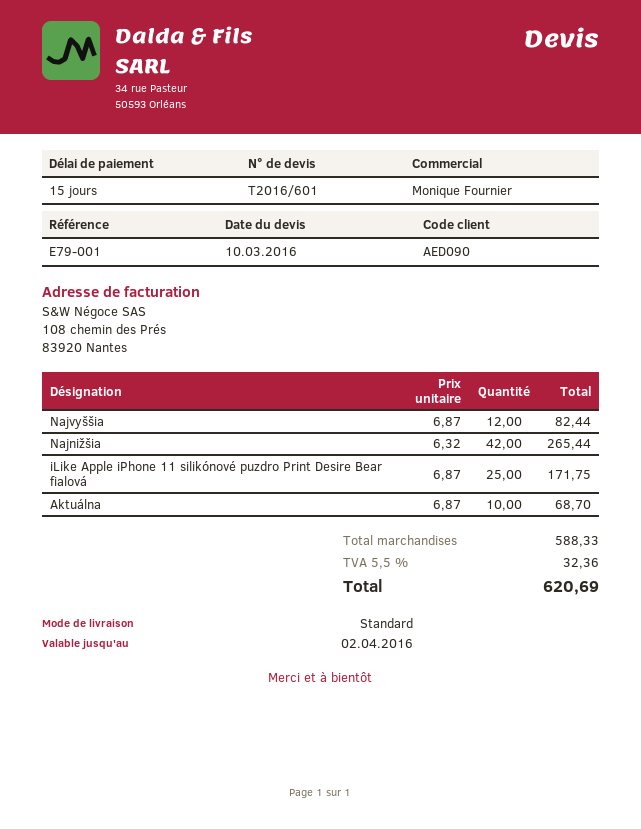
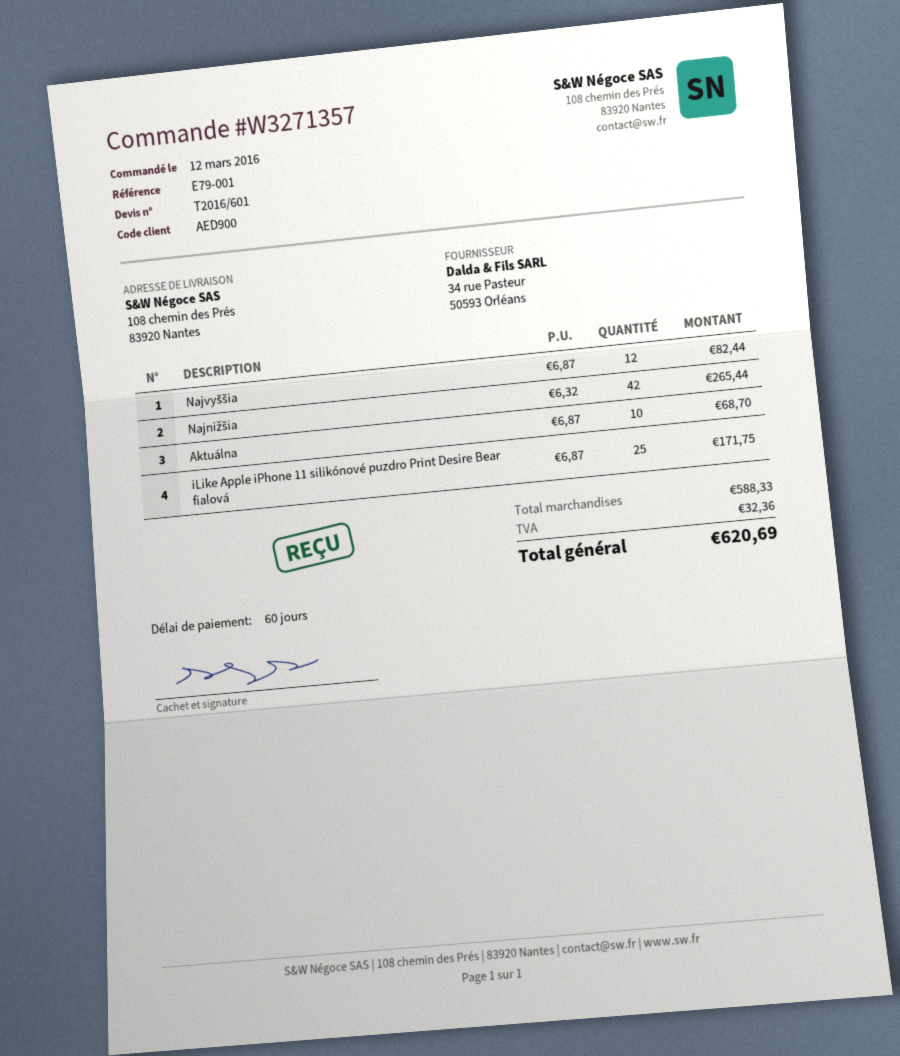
payment terms: 15 days -> 60 days
customer number: AED090 -> AED900

